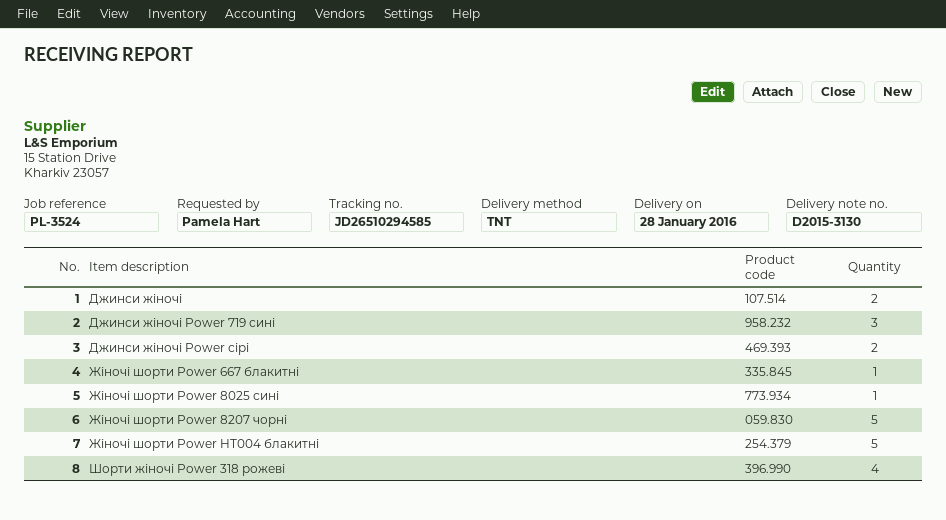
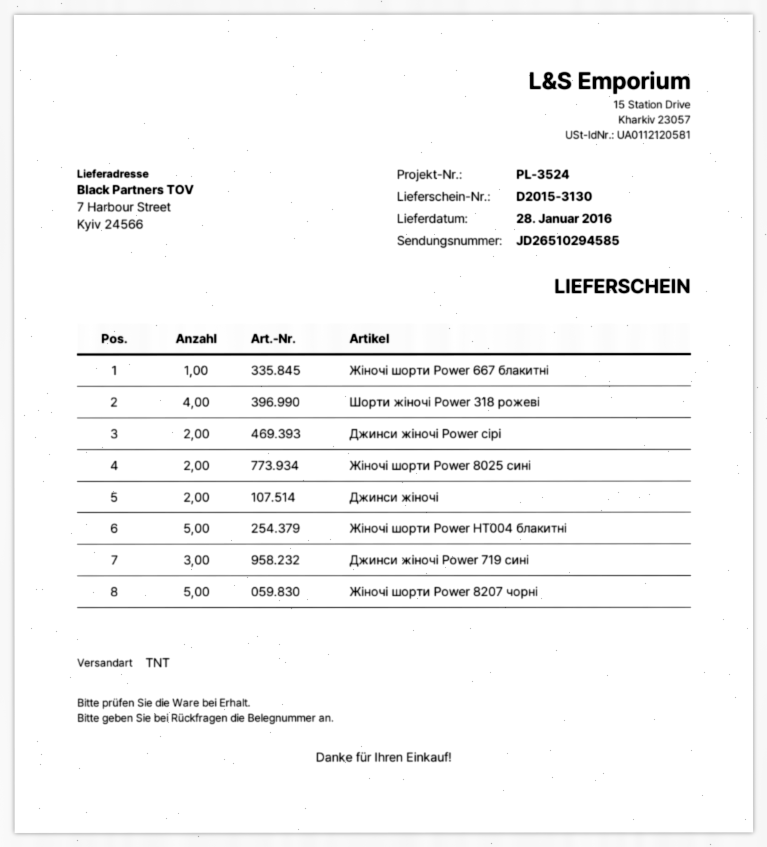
Жіночі шорти Power 8025 сині: 1 -> 2

